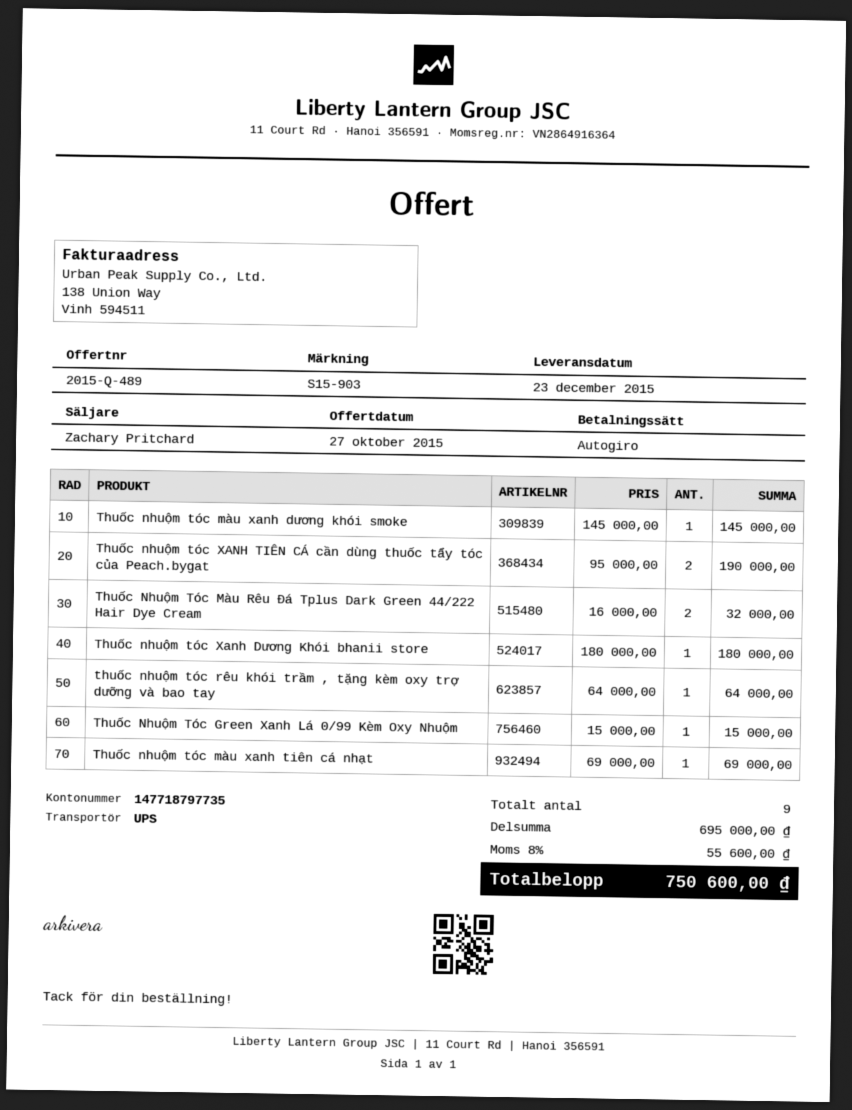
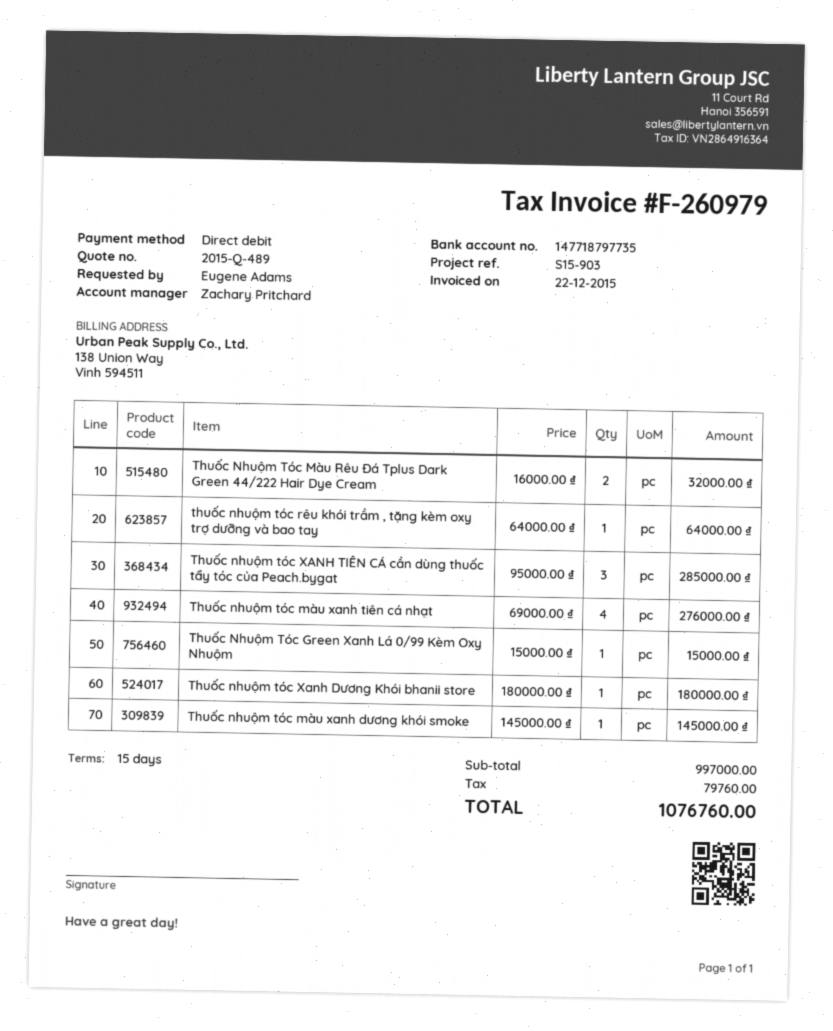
Thuốc nhuộm tóc XANH TIÊN CÁ cần dùng thuốc tẩy tóc của Peach.bygat: 2 x 95000.00 = 190000.00 -> 3 x 95000.00 = 285000.00
Thuốc nhuộm tóc màu xanh tiên cá nhạt: 1 x 69000.00 = 69000.00 -> 4 x 69000.00 = 276000.00
subtotal: 695000.00 -> 997000.00
tax: 55600.00 -> 79760.00
total: 750600.00 -> 1076760.00

